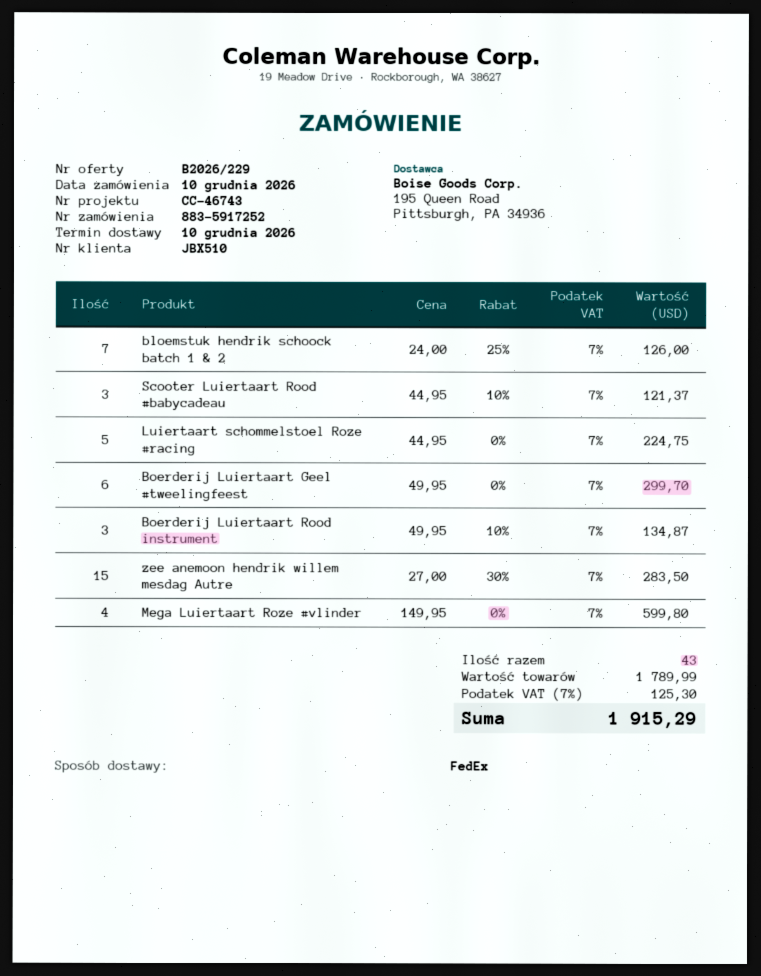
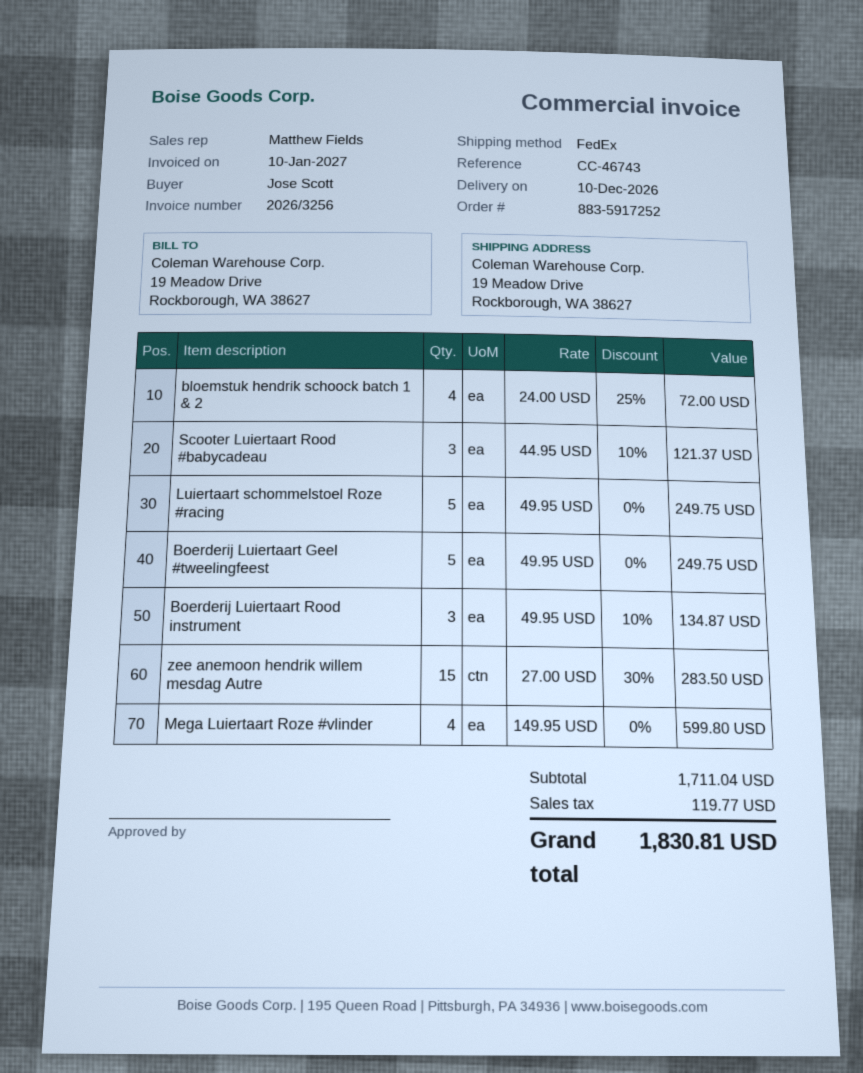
bloemstuk hendrik schoock batch 1 & 2: 7 x 24.00 - 25% = 126.00 -> 4 x 24.00 - 25% = 72.00
Luiertaart schommelstoel Roze #racing: 5 x 44.95 = 224.75 -> 5 x 49.95 = 249.75
Boerderij Luiertaart Geel #tweelingfeest: 6 x 49.95 = 299.70 -> 5 x 49.95 = 249.75
subtotal: 1789.99 -> 1711.04
tax: 125.30 -> 119.77
total: 1915.29 -> 1830.81

